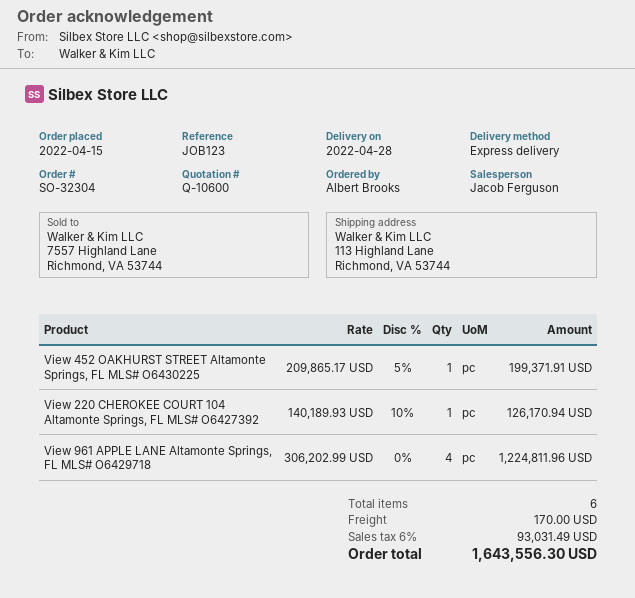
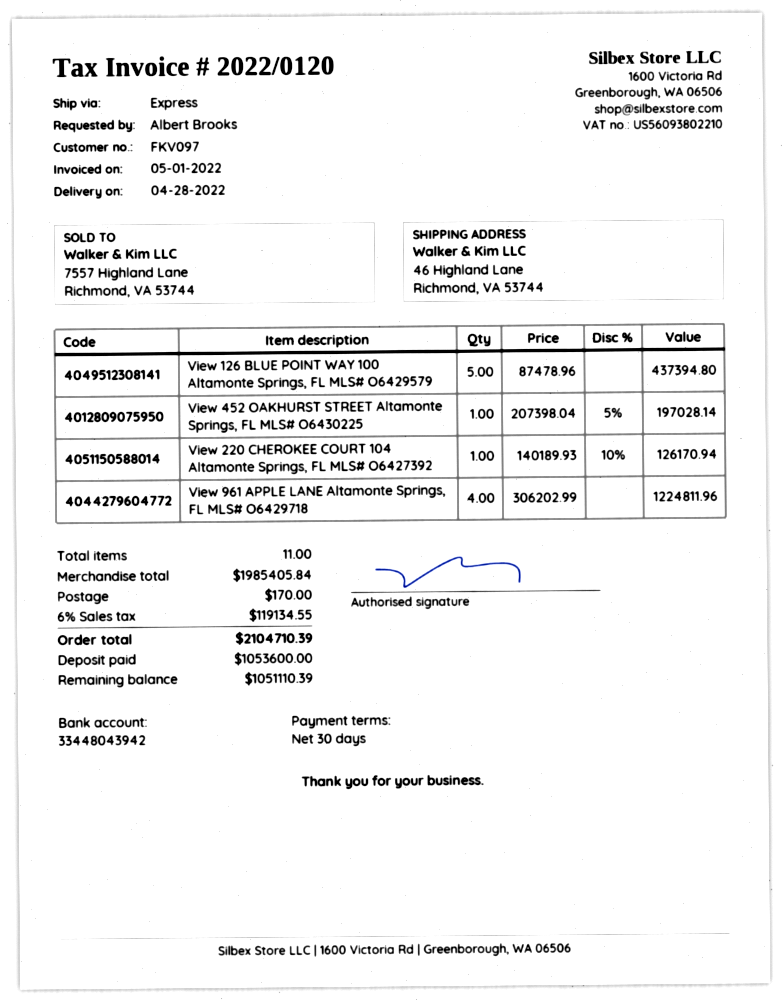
ship to: 113 Highland Lane, Richmond, VA 53744 -> 46 Highland Lane, Richmond, VA 53744
View 452 OAKHURST STREET Altamonte Springs, FL MLS# O6430225: 1 x 209865.17 - 5% = 199371.91 -> 1 x 207398.04 - 5% = 197028.14
View 126 BLUE POINT WAY 100 Altamonte Springs, FL MLS# O6429579: none -> 5 x 87478.96 = 437394.80
total quantity: 6 -> 11
tax: 6% = 93031.49 -> 6% = 119134.55
total: 1643556.30 -> 2104710.39

